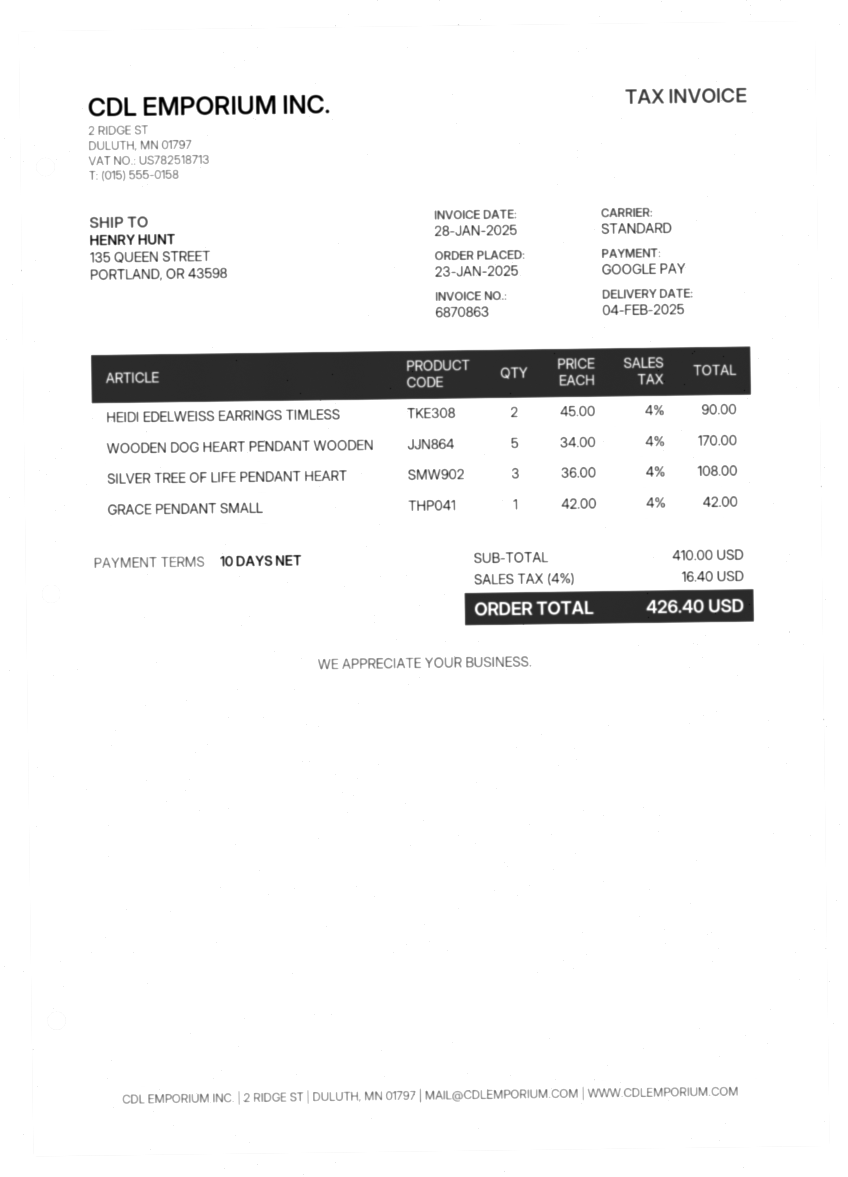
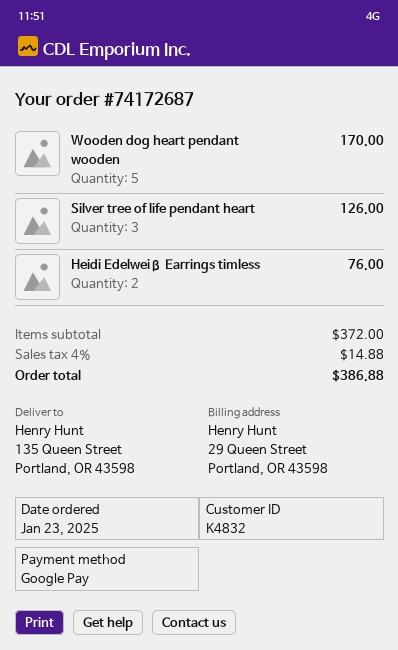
HEIDI EDELWEISS EARRINGS TIMLESS: 2 for 90.00 -> 2 for 76.00
SILVER TREE OF LIFE PENDANT HEART: 3 for 108.00 -> 3 for 126.00
GRACE PENDANT SMALL: 1 for 42.00 -> none
subtotal: 410.00 -> 372.00
tax: 4% = 16.40 -> 4% = 14.88
total: 426.40 -> 386.88

